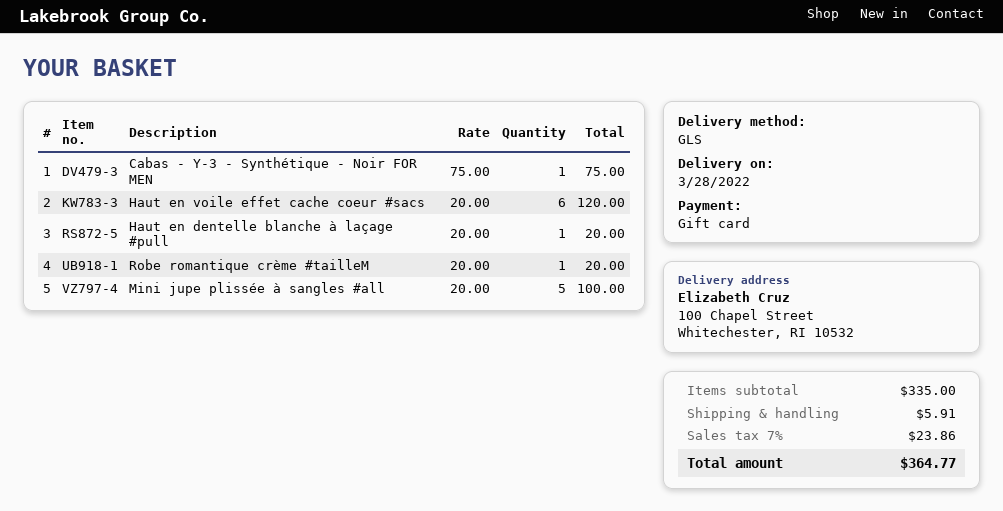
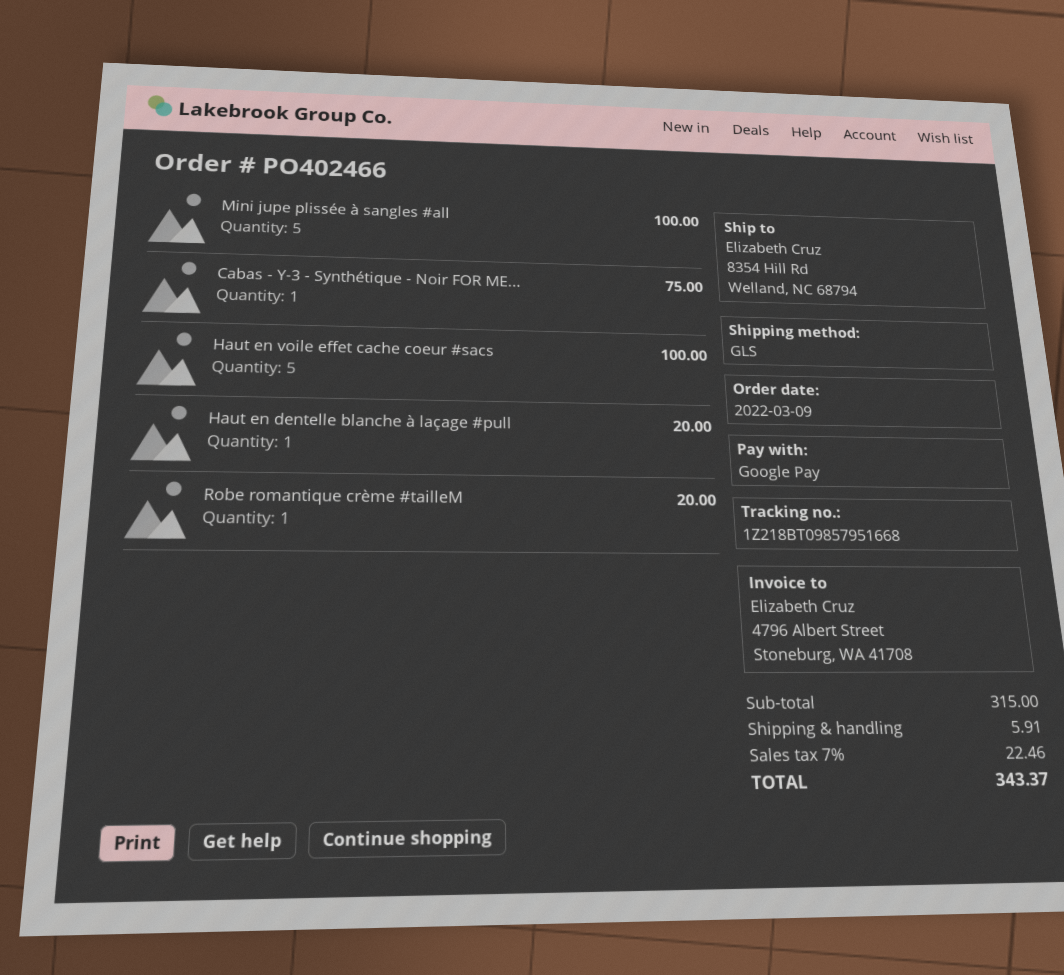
payment method: gift card -> Google Pay
ship to: 100 Chapel Street, Whitechester, RI 10532 -> 8354 Hill Rd, Welland, NC 68794
Haut en voile effet cache coeur #sacs: 6 for 120.00 -> 5 for 100.00
subtotal: 335.00 -> 315.00
tax: 7% = 23.86 -> 7% = 22.46
total: 364.77 -> 343.37

